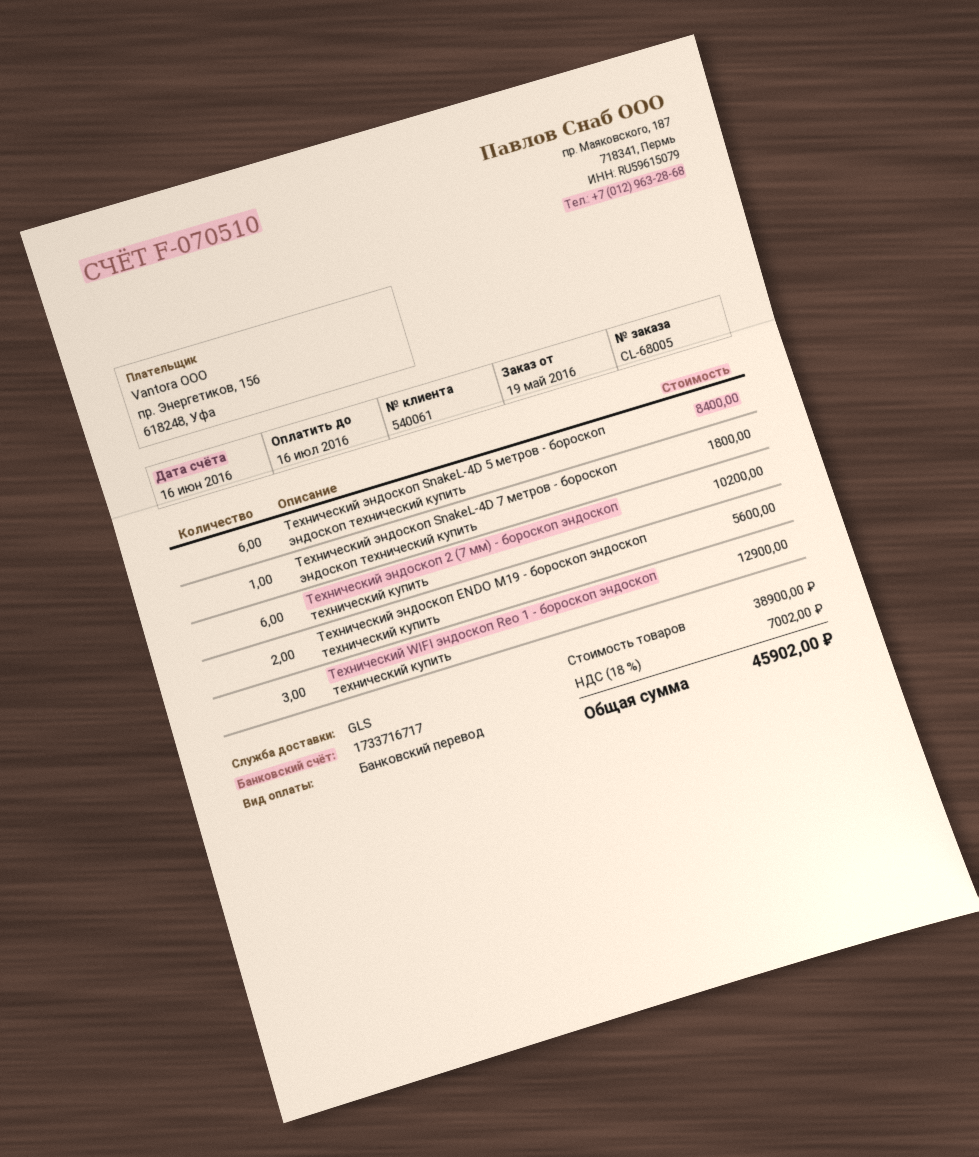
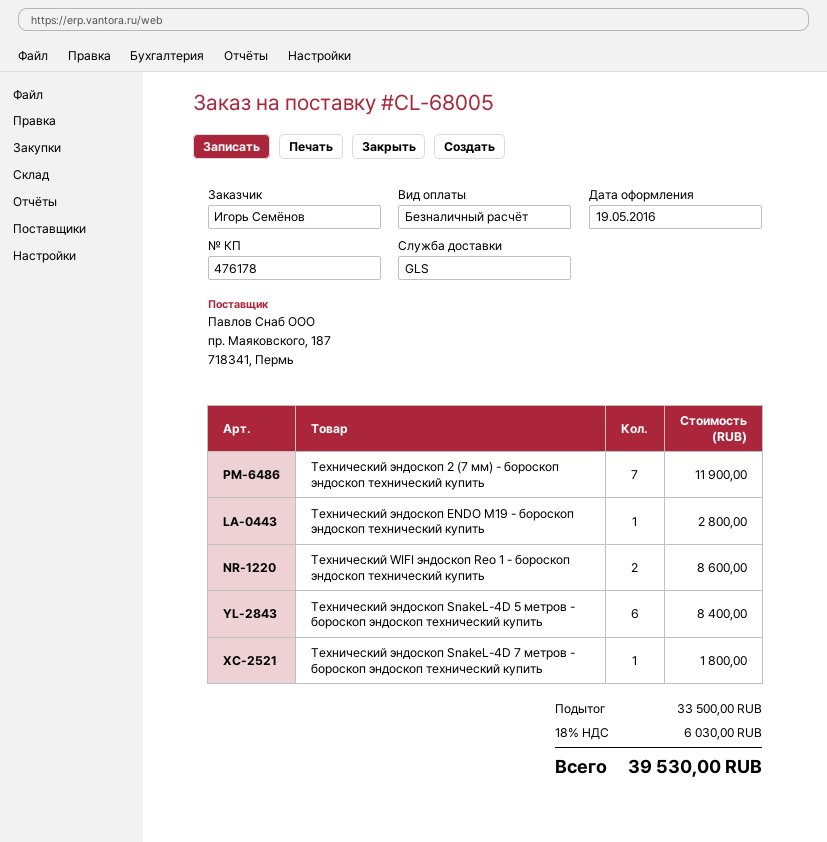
Технический эндоскоп 2 (7 мм) - бороскоп эндоскоп технический купить: 6 for 10200.00 -> 7 for 11900.00
Технический эндоскоп ENDO M19 - бороскоп эндоскоп технический купить: 2 for 5600.00 -> 1 for 2800.00
Технический WIFI эндоскоп Reo 1 - бороскоп эндоскоп технический купить: 3 for 12900.00 -> 2 for 8600.00
subtotal: 38900.00 -> 33500.00
tax: 18% = 7002.00 -> 18% = 6030.00
total: 45902.00 -> 39530.00

